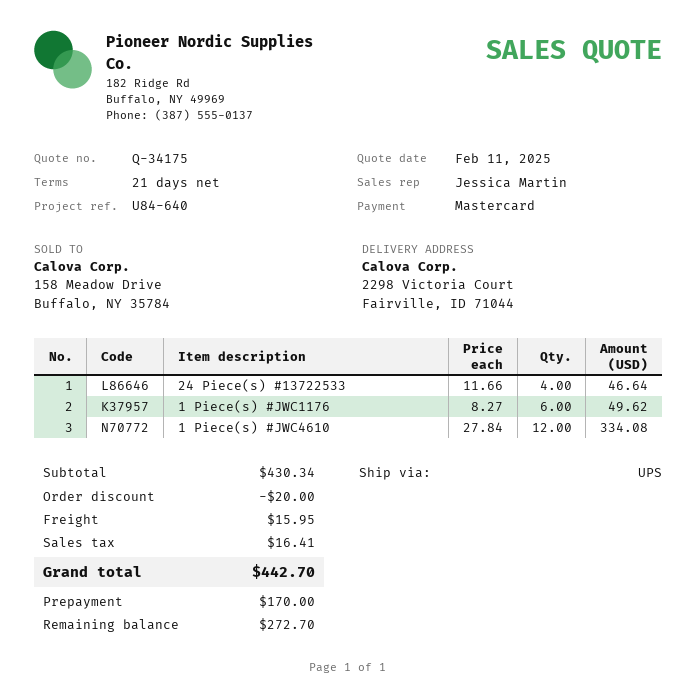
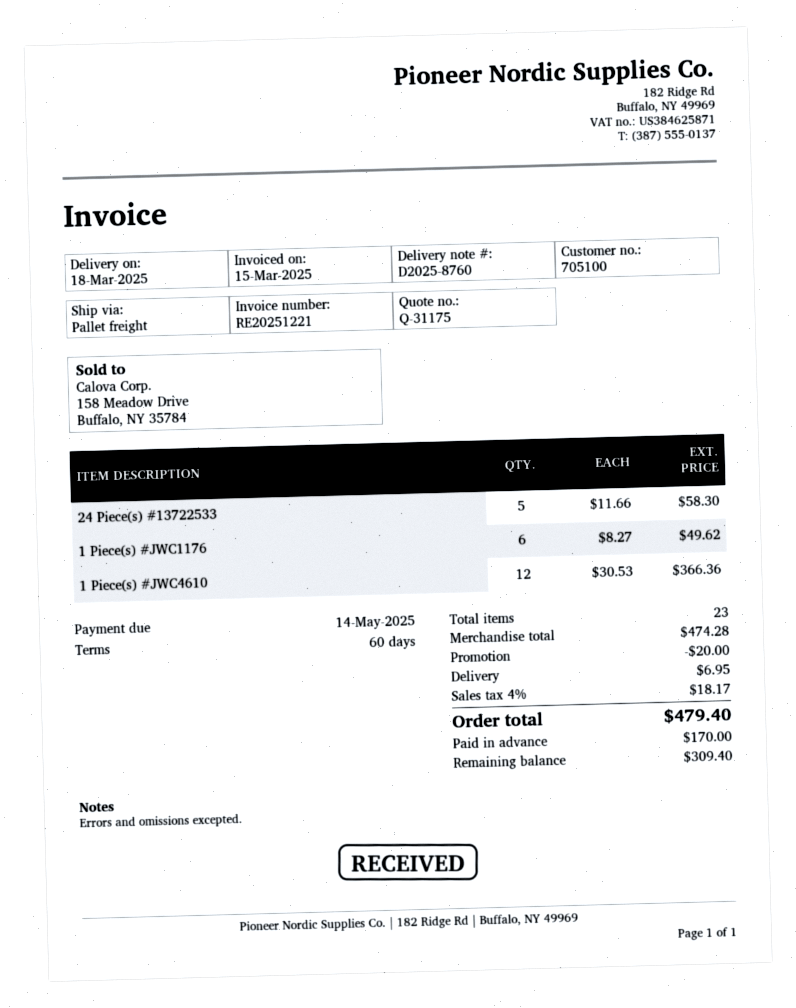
quote number: Q-34175 -> Q-31175
payment terms: 21 days -> 60 days
shipping method: UPS -> pallet freight
24 Piece(s) #13722533: 4 x 11.66 = 46.64 -> 5 x 11.66 = 58.30
1 Piece(s) #JWC4610: 12 x 27.84 = 334.08 -> 12 x 30.53 = 366.36
subtotal: 430.34 -> 474.28
shipping: 15.95 -> 6.95
tax: 16.41 -> 18.17
total: 442.70 -> 479.40
balance: 272.70 -> 309.40

